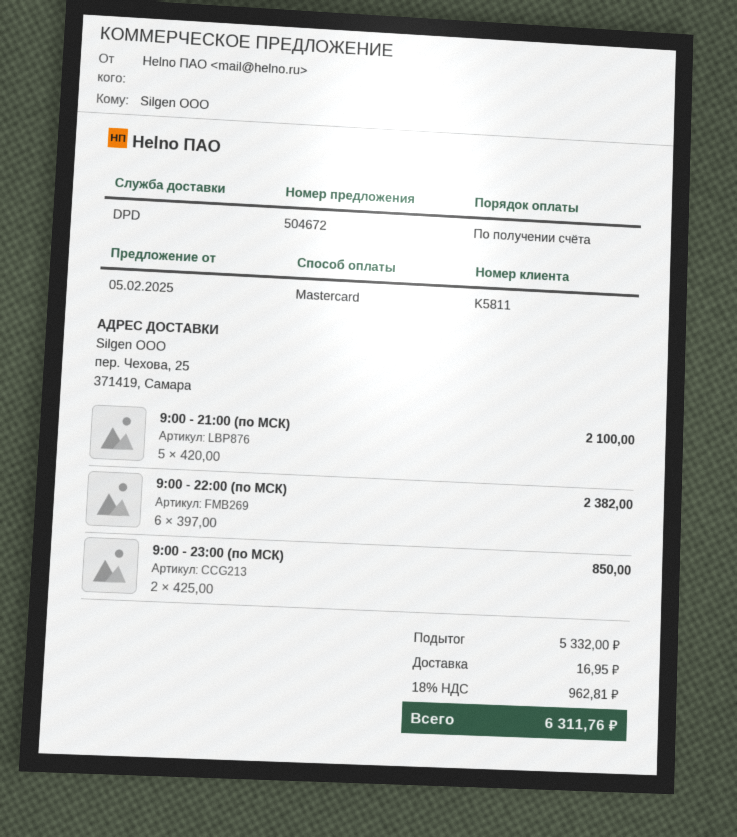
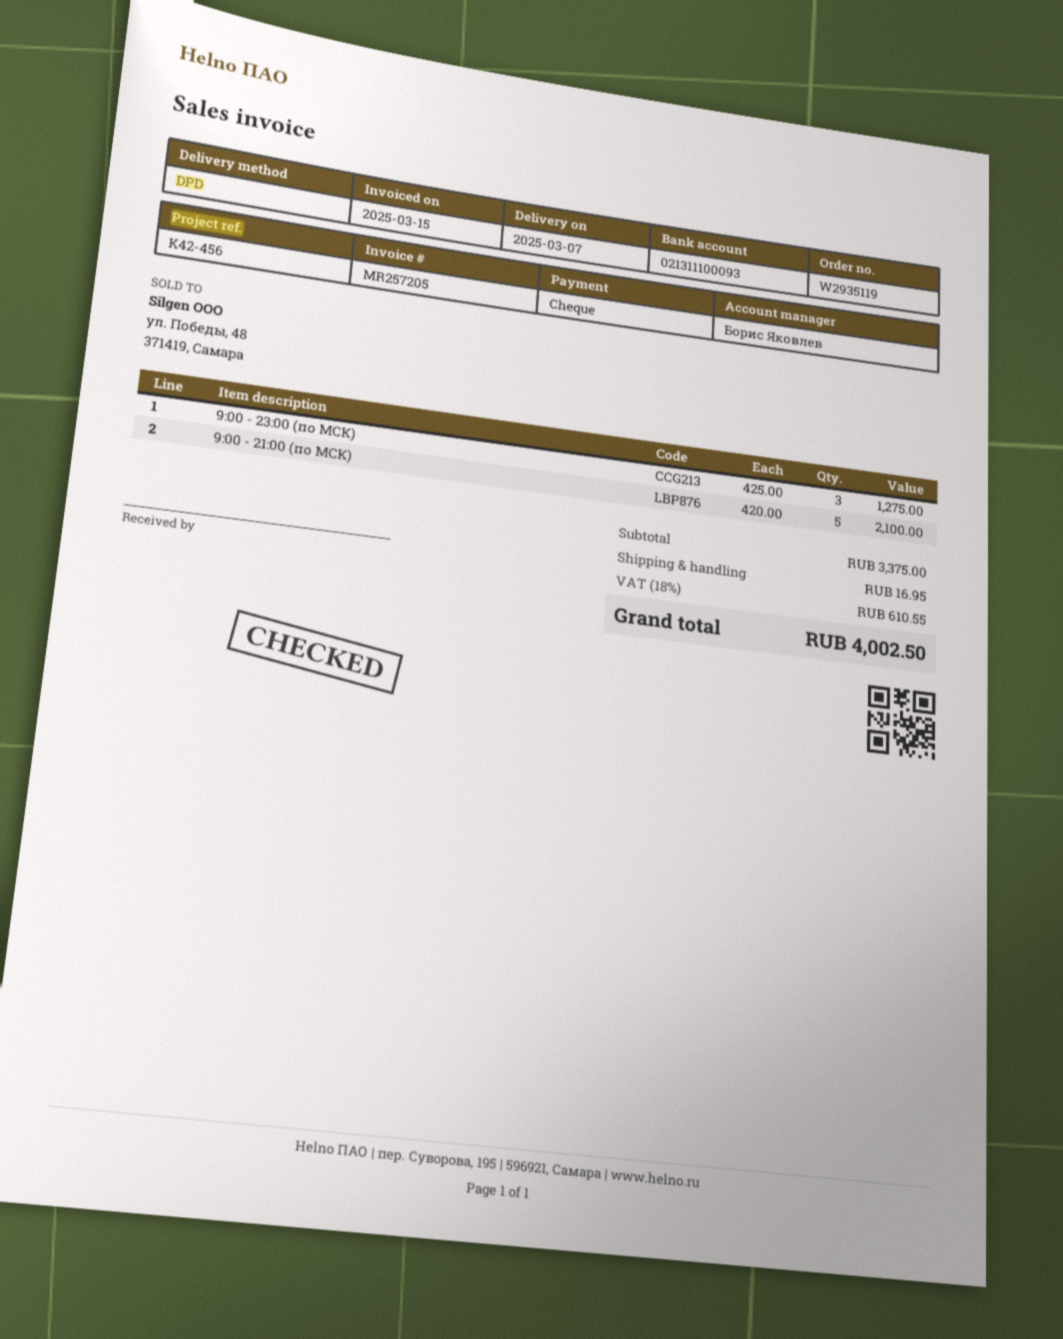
payment method: Mastercard -> cheque
9:00 - 22:00 (по МСК): 6 x 397.00 = 2382.00 -> none
9:00 - 23:00 (по МСК): 2 x 425.00 = 850.00 -> 3 x 425.00 = 1275.00
subtotal: 5332.00 -> 3375.00
tax: 18% = 962.81 -> 18% = 610.55
total: 6311.76 -> 4002.50

